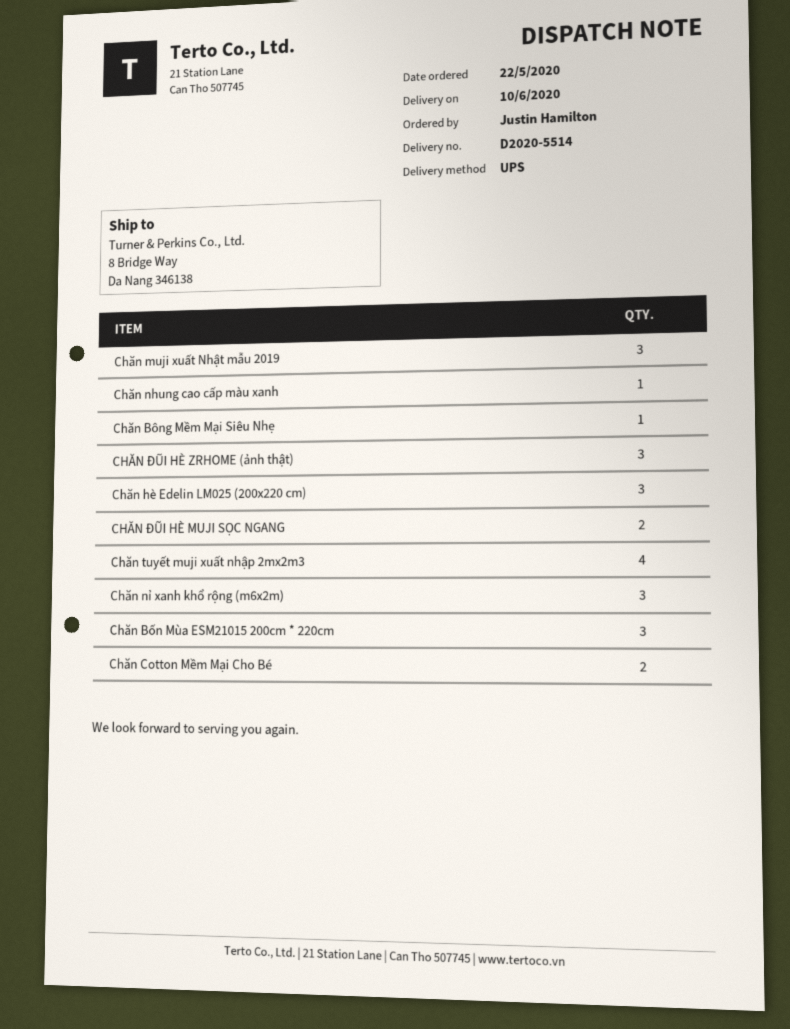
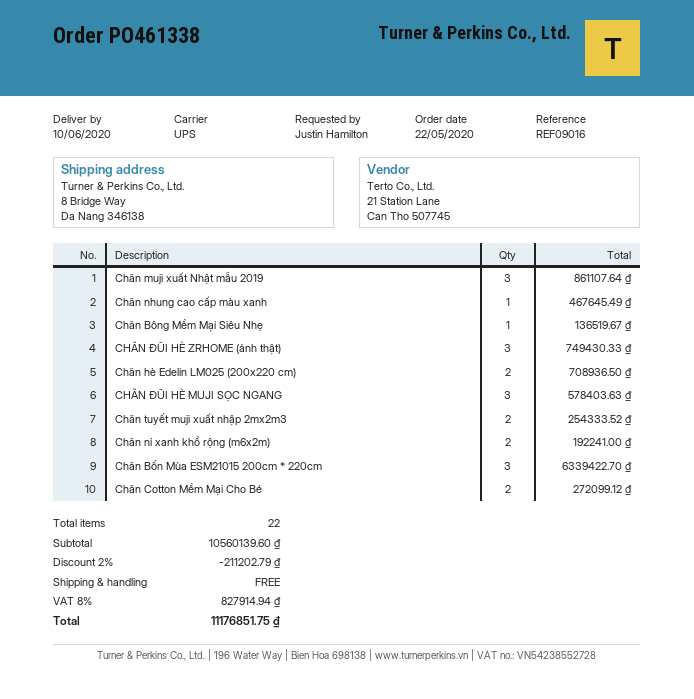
Chăn hè Edelin LM025 (200x220 cm): 3 -> 2
CHĂN ĐŨI HÈ MUJI SỌC NGANG: 2 -> 3
Chăn tuyết muji xuất nhập 2mx2m3: 4 -> 2
Chăn nỉ xanh khổ rộng (m6x2m): 3 -> 2

